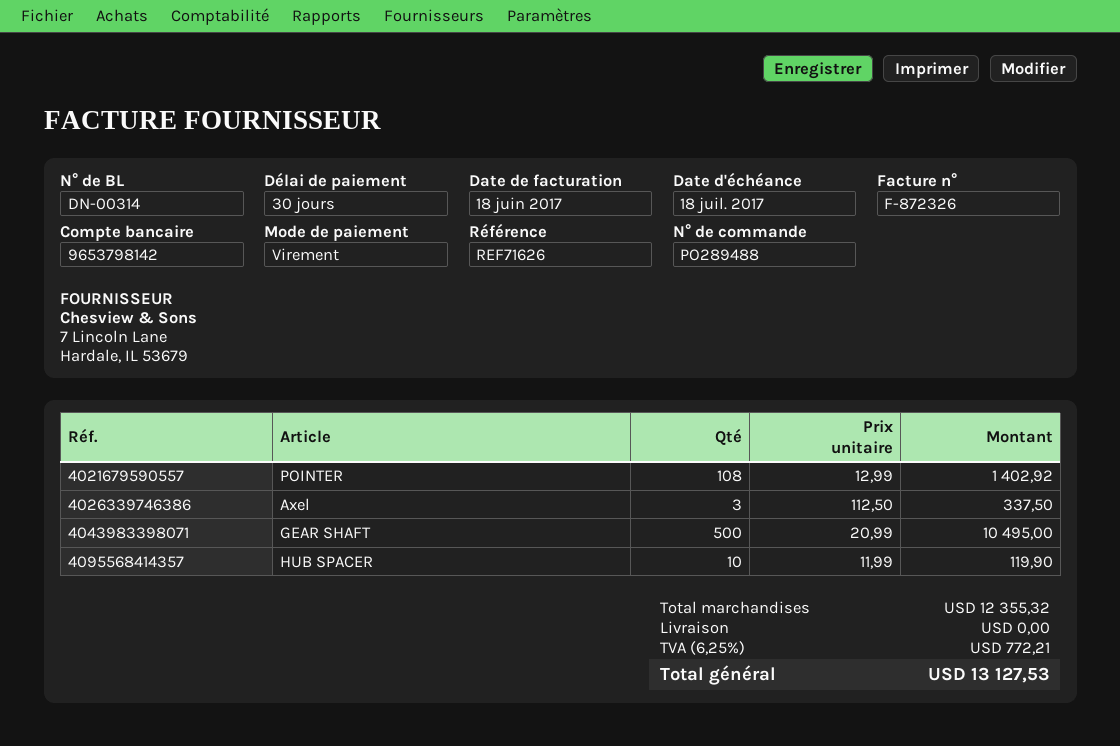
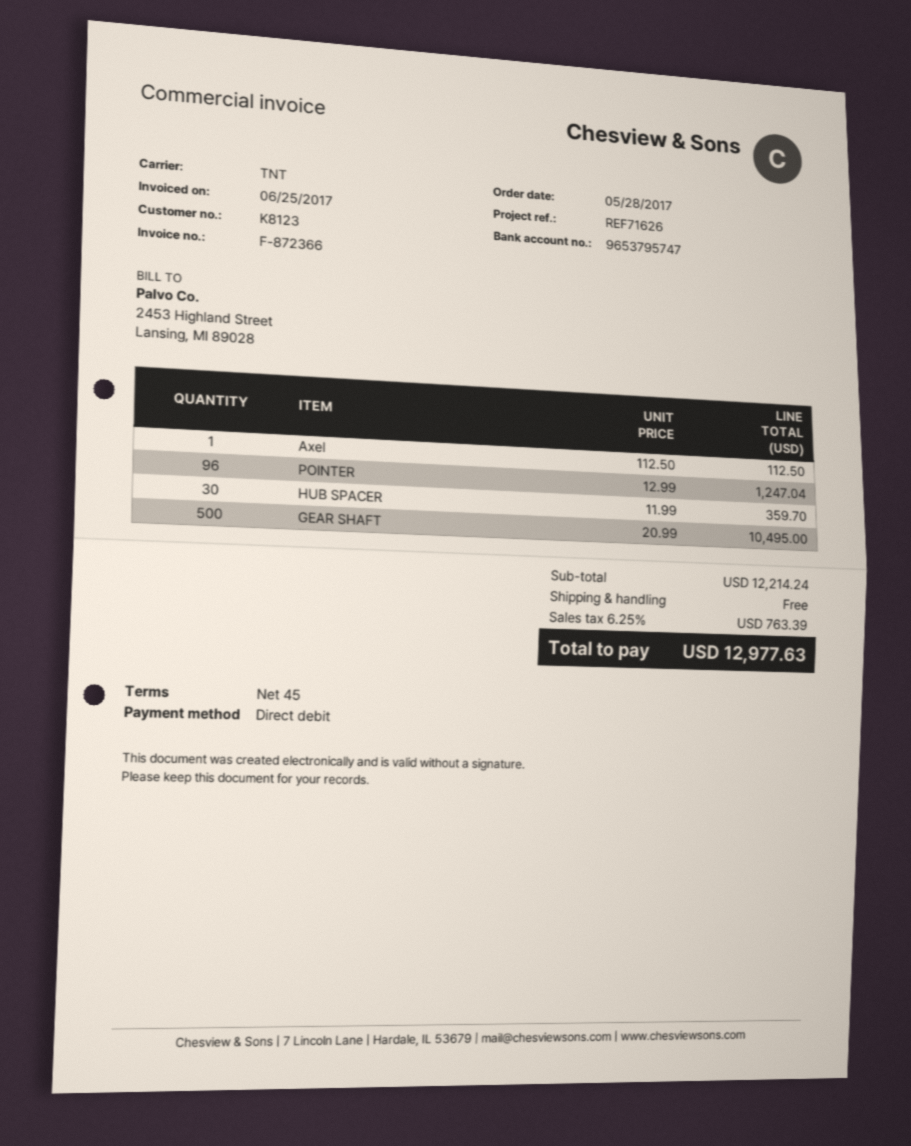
invoice number: F-872326 -> F-872366
invoice date: 2017-06-18 -> 2017-06-25
payment terms: 30 days -> 45 days
payment method: bank transfer -> direct debit
bank account: 9653798142 -> 9653795747
POINTER: 108 x 12.99 = 1402.92 -> 96 x 12.99 = 1247.04
Axel: 3 x 112.50 = 337.50 -> 1 x 112.50 = 112.50
HUB SPACER: 10 x 11.99 = 119.90 -> 30 x 11.99 = 359.70
subtotal: 12355.32 -> 12214.24
tax: 6.25% = 772.21 -> 6.25% = 763.39
total: 13127.53 -> 12977.63

